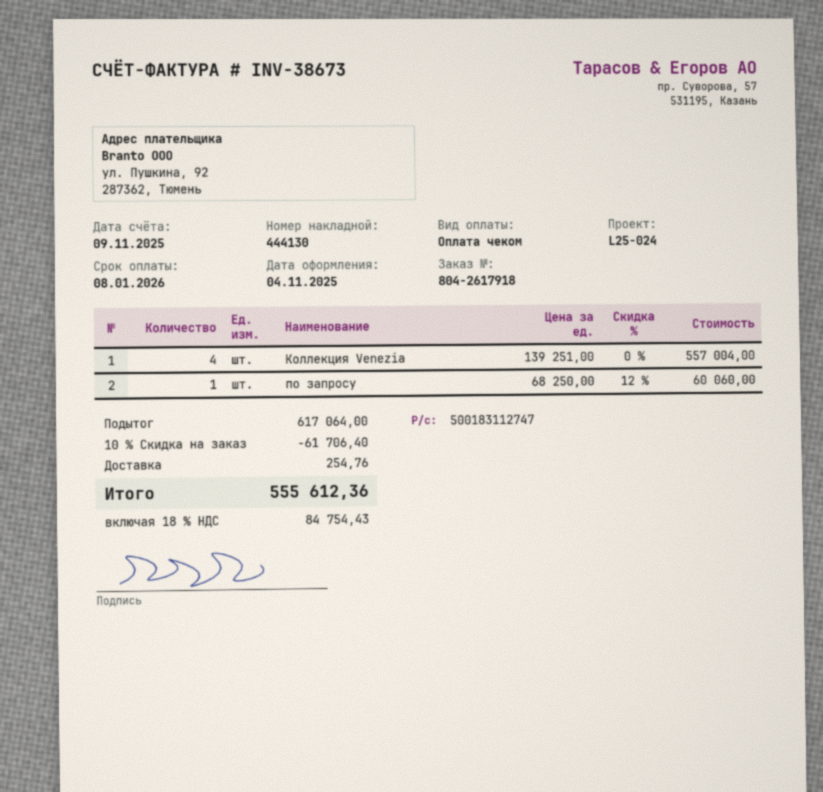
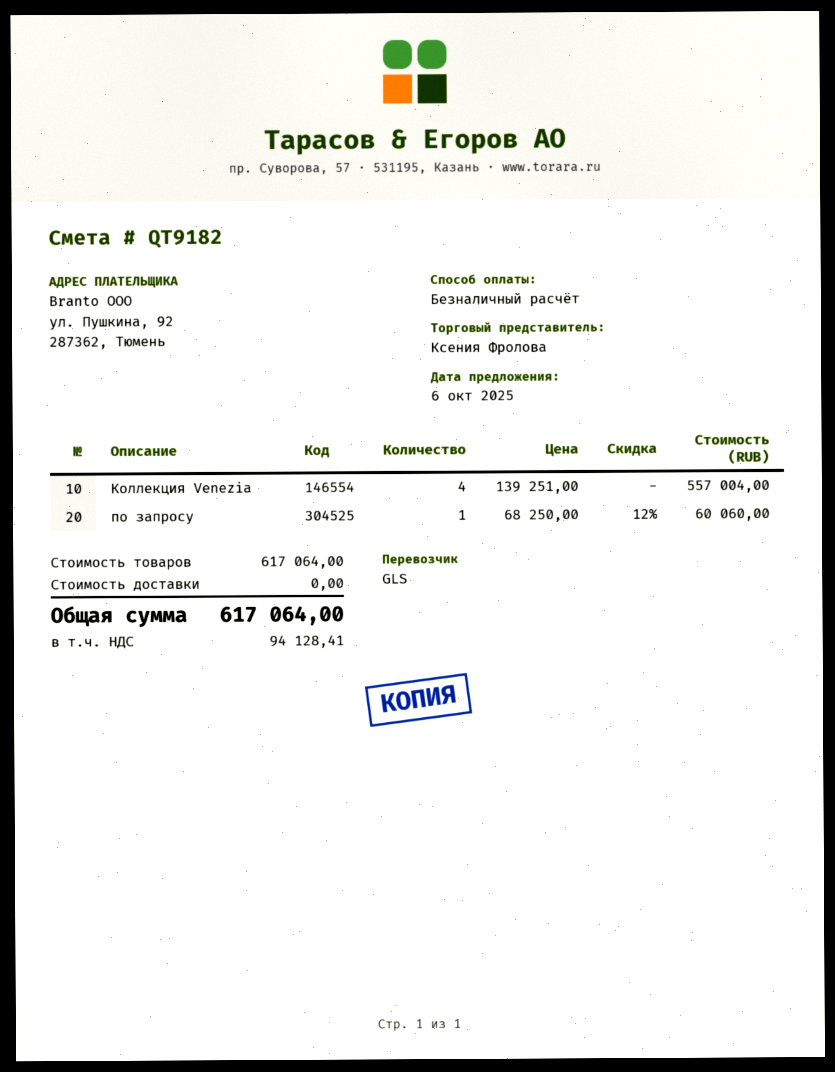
payment method: cheque -> bank transfer
discount: 10% = 61706.40 -> none
shipping: 254.76 -> 0.00
tax: 84754.43 -> 94128.41
total: 555612.36 -> 617064.00

